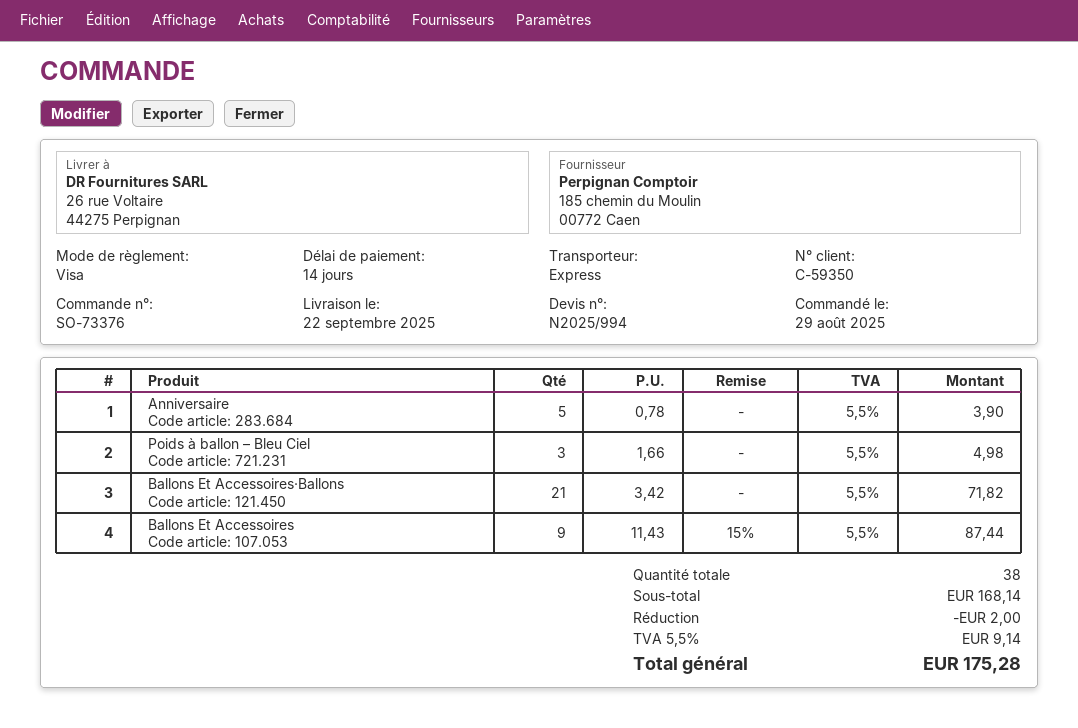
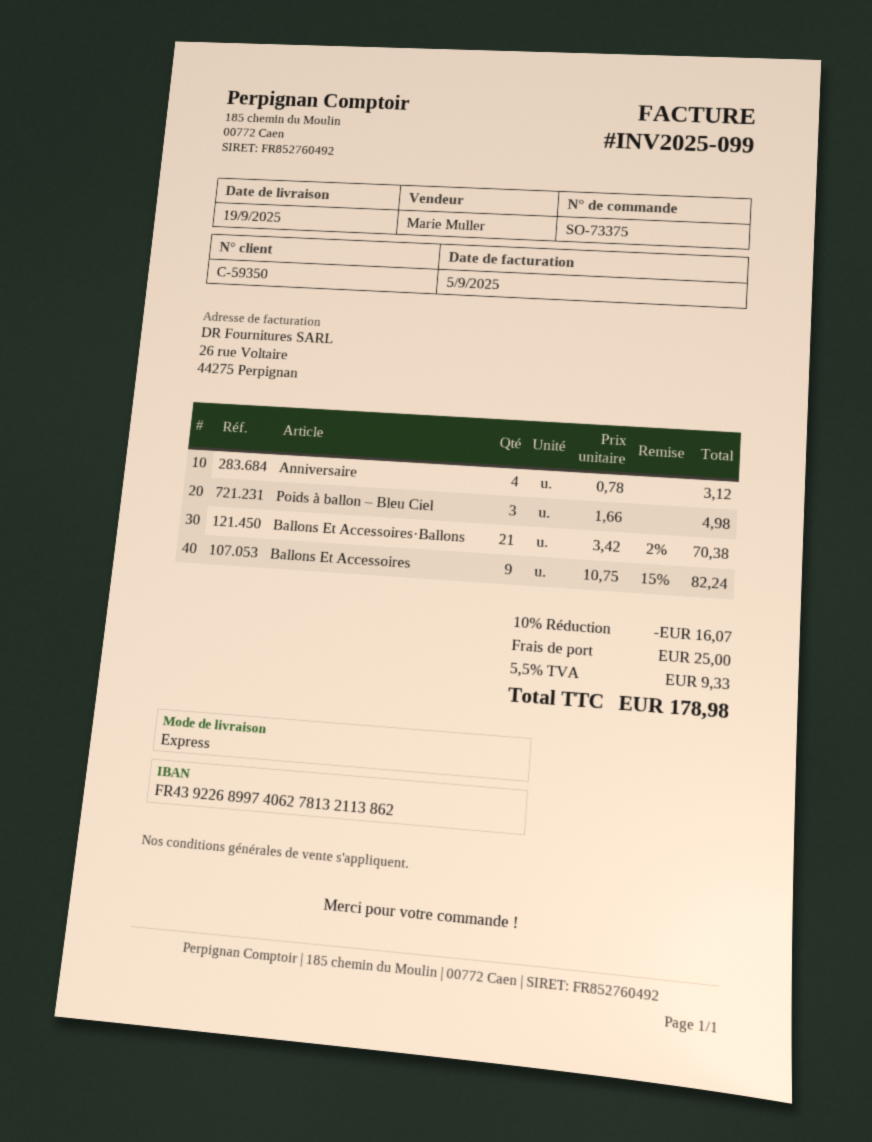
order number: SO-73376 -> SO-73375
delivery date: 2025-09-22 -> 2025-09-19
Anniversaire: 5 x 0.78 = 3.90 -> 4 x 0.78 = 3.12
Ballons Et Accessoires·Ballons: 21 x 3.42 = 71.82 -> 21 x 3.42 - 2% = 70.38
Ballons Et Accessoires: 9 x 11.43 - 15% = 87.44 -> 9 x 10.75 - 15% = 82.24
discount: 2.00 -> 16.07
shipping: none -> 25.00
tax: 5.5% = 9.14 -> 5.5% = 9.33
total: 175.28 -> 178.98

